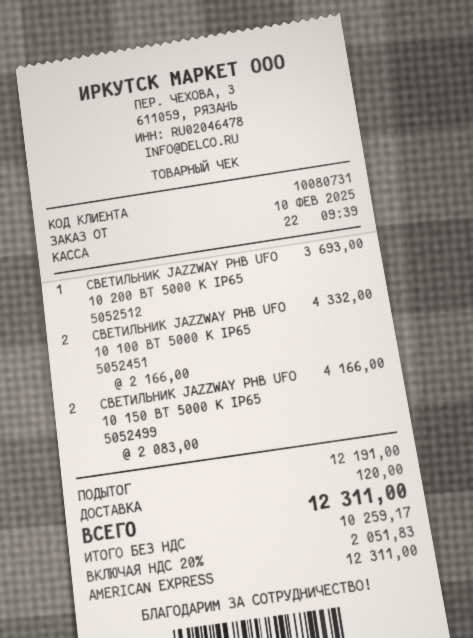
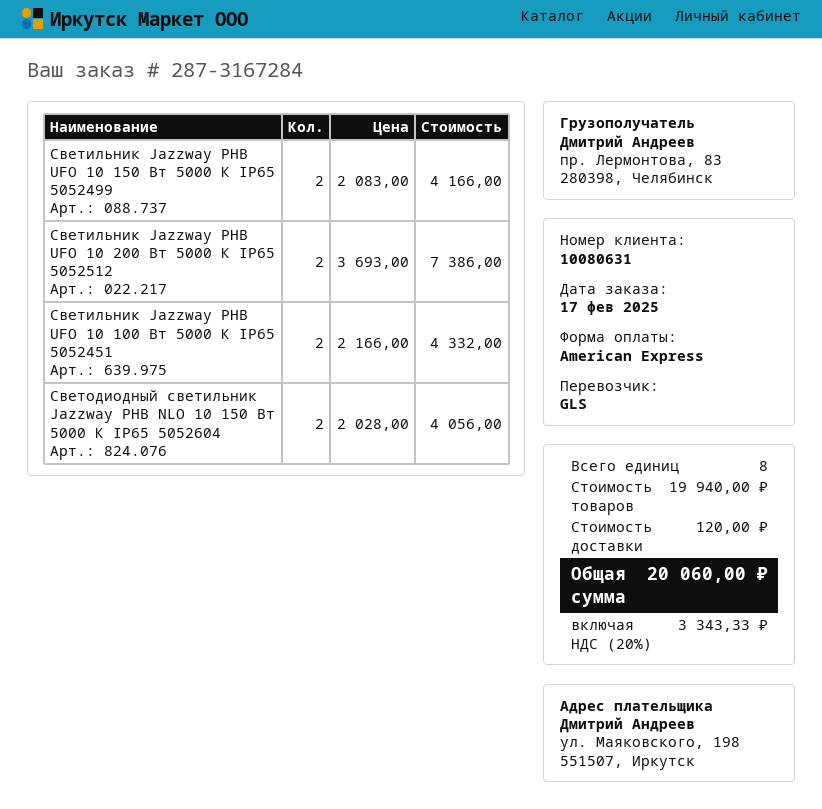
order date: 2025-02-10 -> 2025-02-17
customer number: 10080731 -> 10080631
СВЕТИЛЬНИК JAZZWAY PHB UFO 10 200 ВТ 5000 К IP65 5052512: 1 x 3693.00 = 3693.00 -> 2 x 3693.00 = 7386.00
Светодиодный светильник Jazzway PHB NLO 10 150 Вт 5000 К IP65 5052604: none -> 2 x 2028.00 = 4056.00
subtotal: 12191.00 -> 19940.00
tax: 20% = 2051.83 -> 20% = 3343.33
total: 12311.00 -> 20060.00

